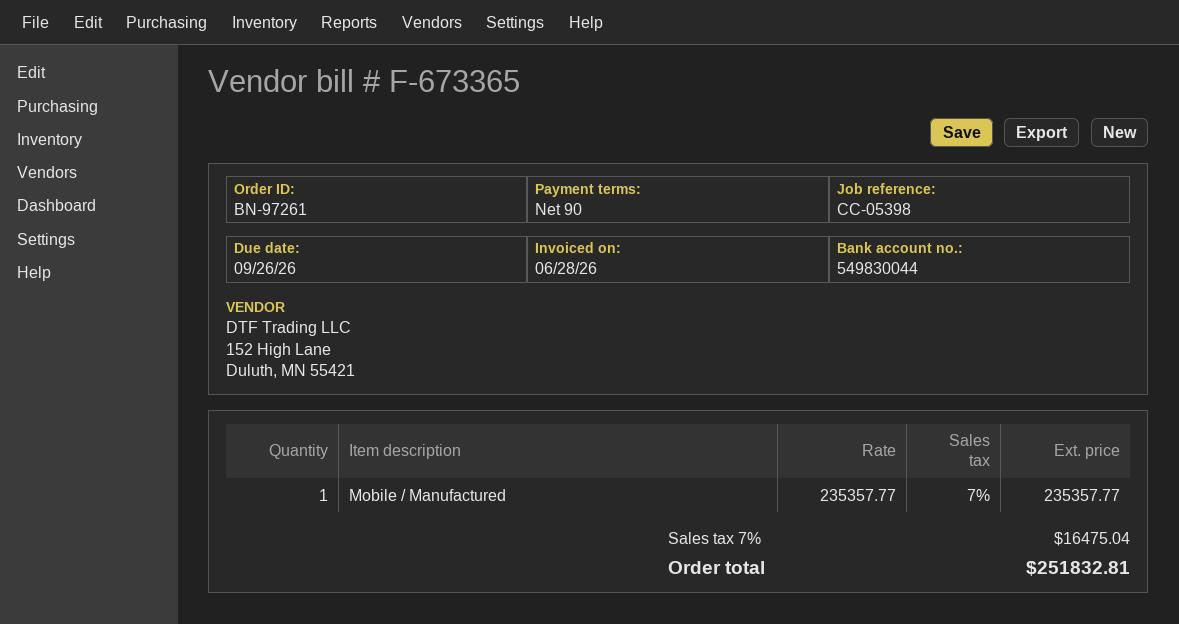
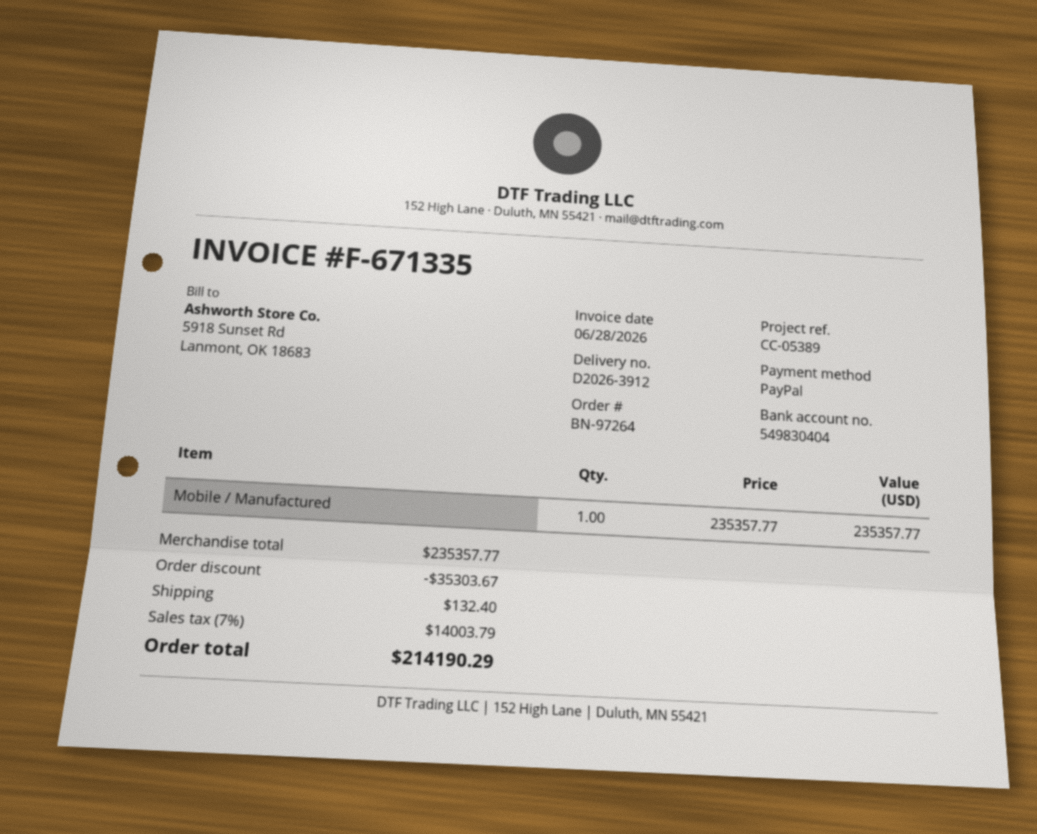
order number: BN-97261 -> BN-97264
invoice number: F-673365 -> F-671335
reference: CC-05398 -> CC-05389
bank account: 549830044 -> 549830404
discount: none -> 35303.67
shipping: none -> 132.40
tax: 7% = 16475.04 -> 7% = 14003.79
total: 251832.81 -> 214190.29

